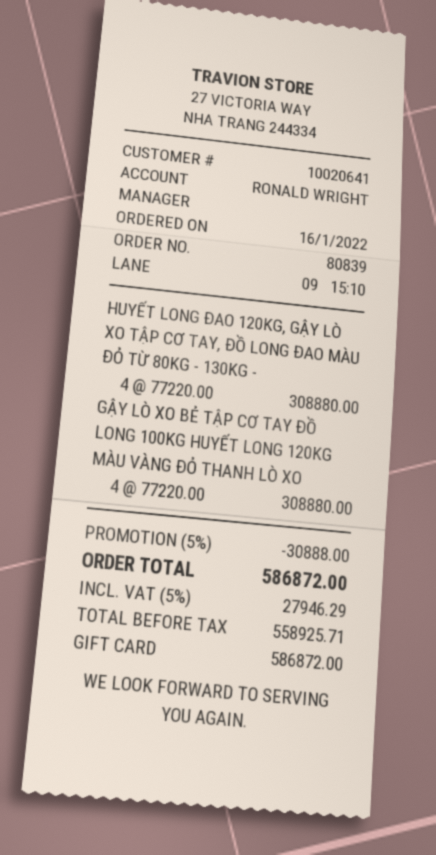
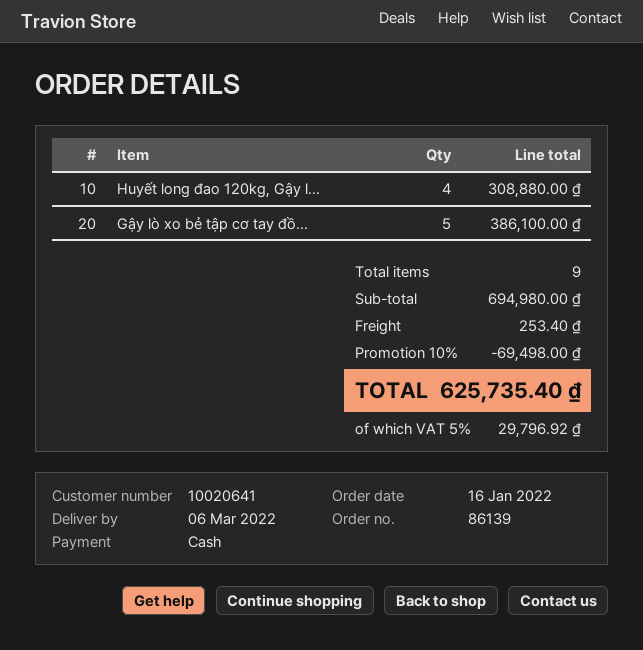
order number: 80839 -> 86139
payment method: gift card -> cash
GẬY LÒ XO BẺ TẬP CƠ TAY ĐỒ LONG 100KG HUYẾT LONG 120KG MÀU VÀNG ĐỎ THANH LÒ XO: 4 for 308880.00 -> 5 for 386100.00
discount: 5% = 30888.00 -> 10% = 69498.00
shipping: none -> 253.40
tax: 5% = 27946.29 -> 5% = 29796.92
total: 586872.00 -> 625735.40

